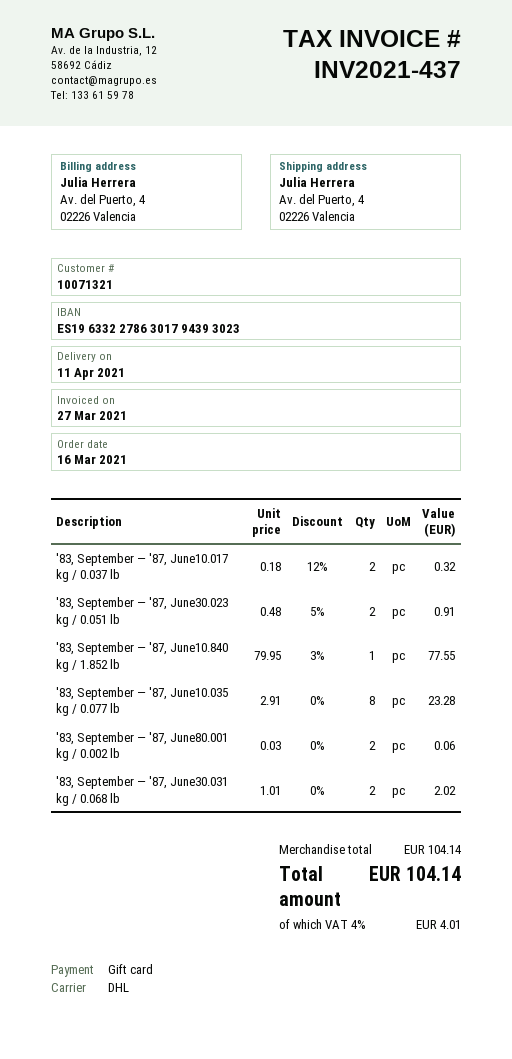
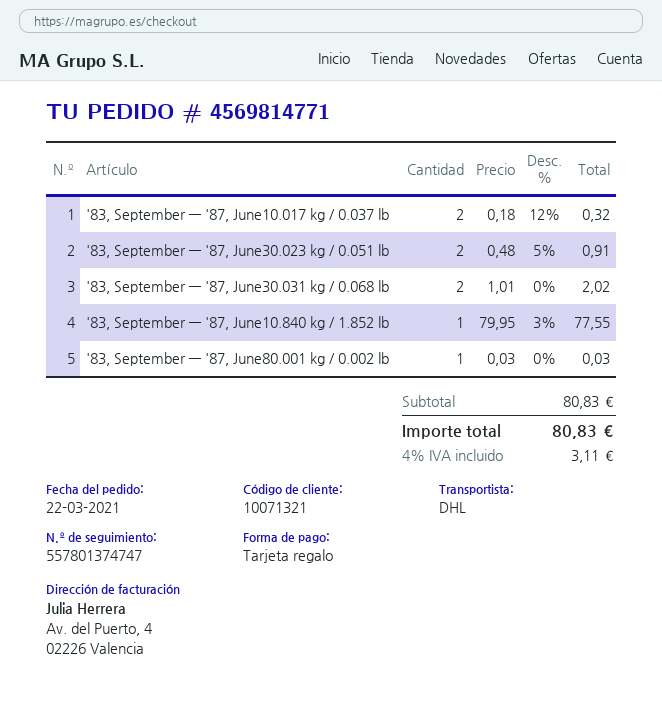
order date: 2021-03-16 -> 2021-03-22
'83, September — '87, June10.035 kg / 0.077 lb: 8 x 2.91 = 23.28 -> none
'83, September — '87, June80.001 kg / 0.002 lb: 2 x 0.03 = 0.06 -> 1 x 0.03 = 0.03
subtotal: 104.14 -> 80.83
tax: 4% = 4.01 -> 4% = 3.11
total: 104.14 -> 80.83

